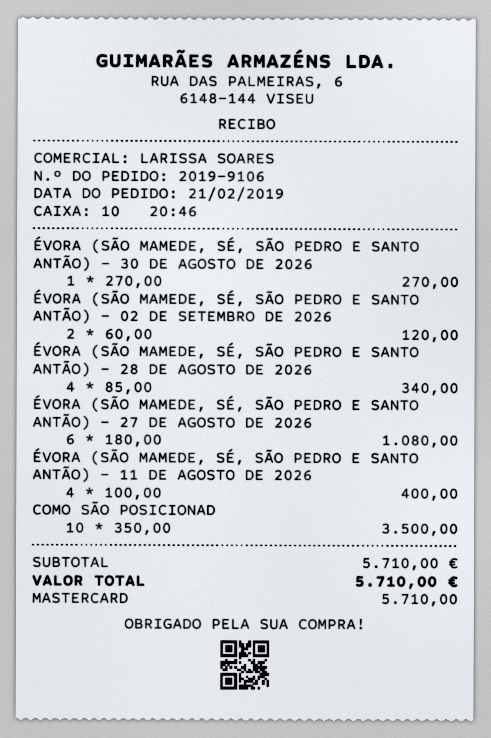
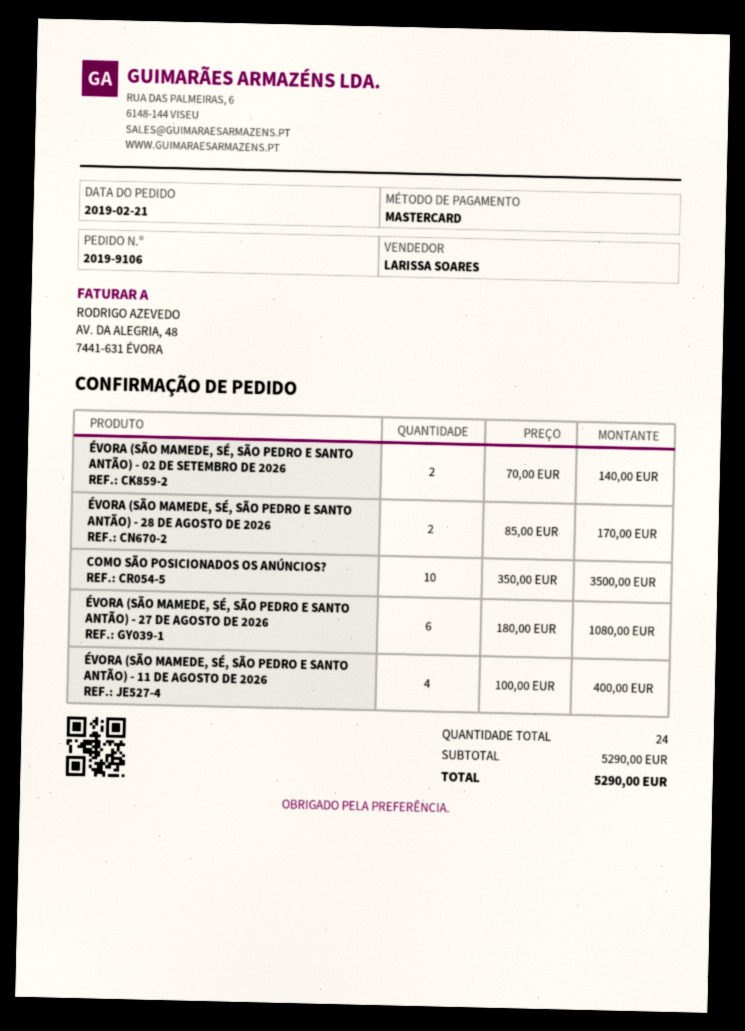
ÉVORA (SÃO MAMEDE, SÉ, SÃO PEDRO E SANTO ANTÃO) - 30 DE AGOSTO DE 2026: 1 x 270.00 = 270.00 -> none
ÉVORA (SÃO MAMEDE, SÉ, SÃO PEDRO E SANTO ANTÃO) - 02 DE SETEMBRO DE 2026: 2 x 60.00 = 120.00 -> 2 x 70.00 = 140.00
ÉVORA (SÃO MAMEDE, SÉ, SÃO PEDRO E SANTO ANTÃO) - 28 DE AGOSTO DE 2026: 4 x 85.00 = 340.00 -> 2 x 85.00 = 170.00
subtotal: 5710.00 -> 5290.00
total: 5710.00 -> 5290.00

